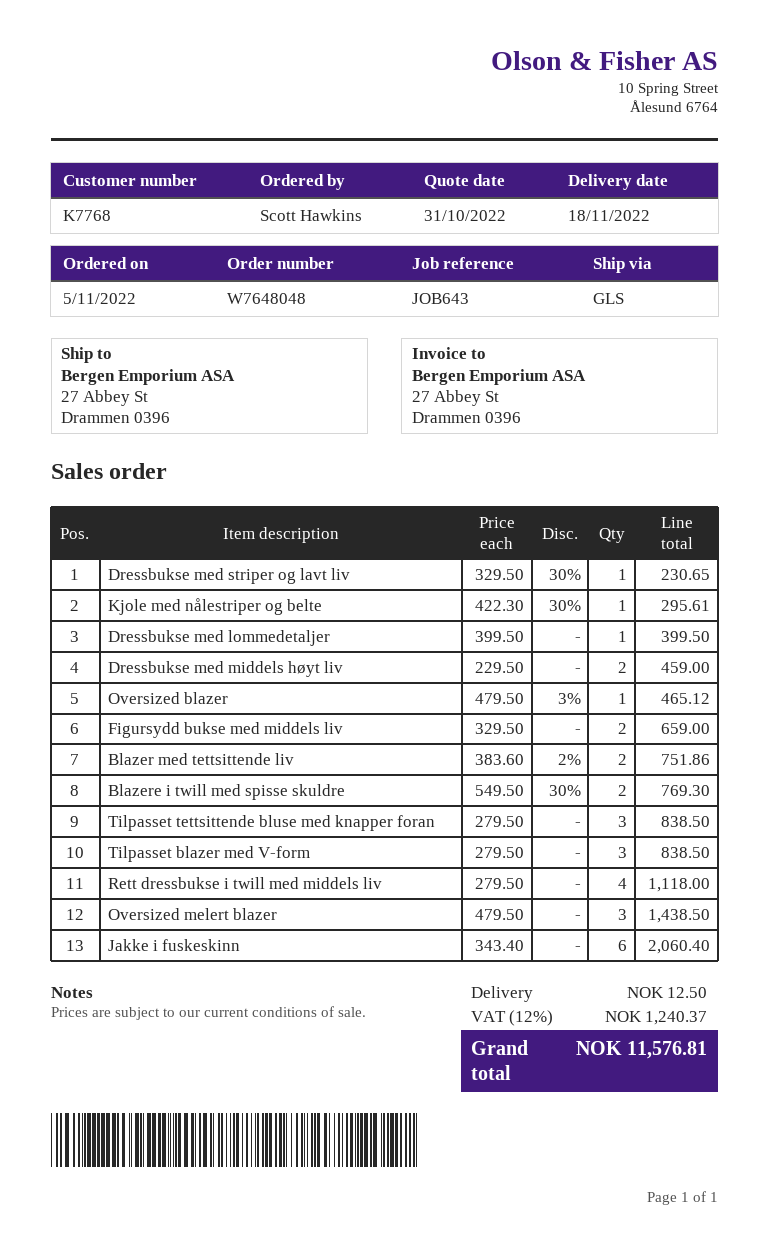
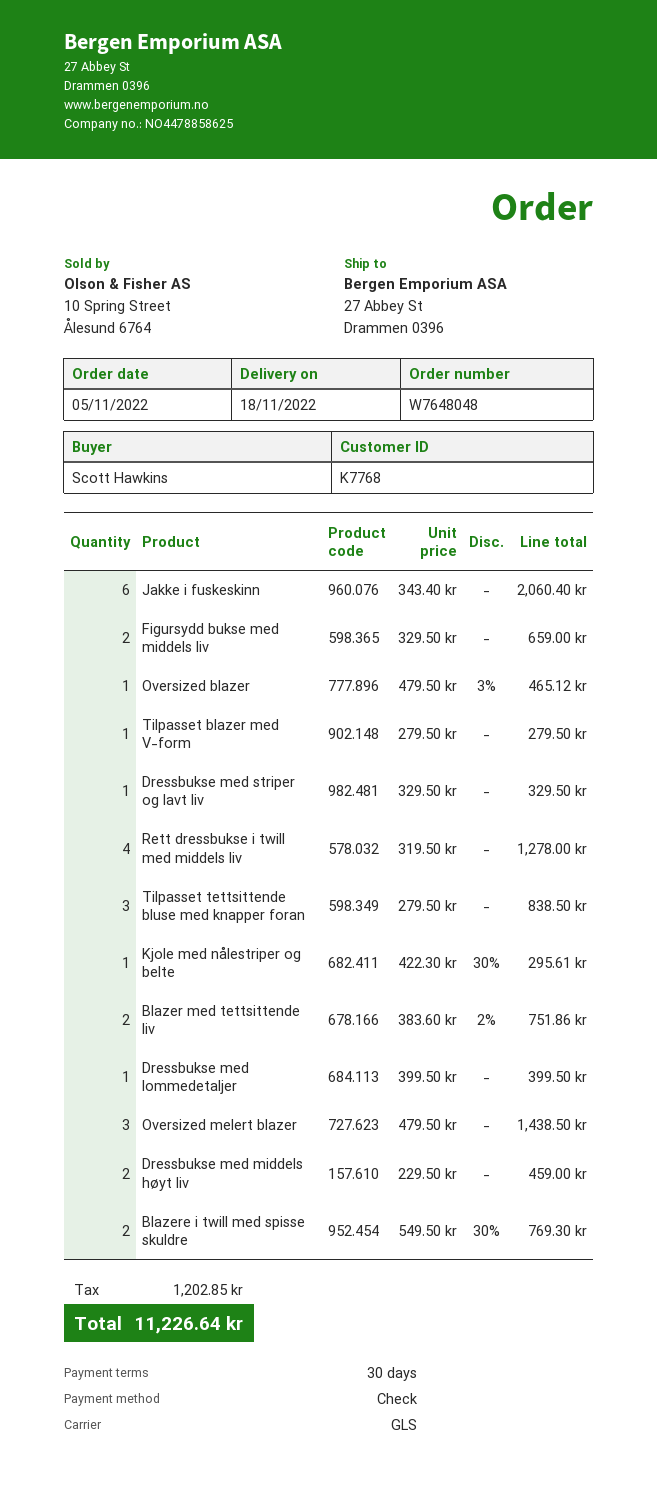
Dressbukse med striper og lavt liv: 1 x 329.50 - 30% = 230.65 -> 1 x 329.50 = 329.50
Tilpasset blazer med V-form: 3 x 279.50 = 838.50 -> 1 x 279.50 = 279.50
Rett dressbukse i twill med middels liv: 4 x 279.50 = 1118.00 -> 4 x 319.50 = 1278.00
shipping: 12.50 -> none
tax: 1240.37 -> 1202.85
total: 11576.81 -> 11226.64

